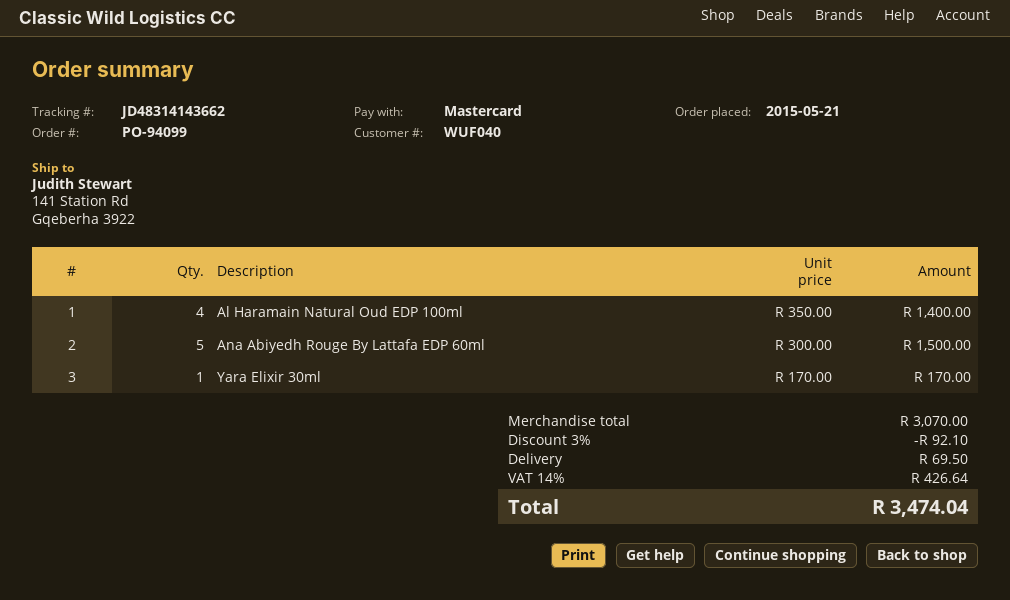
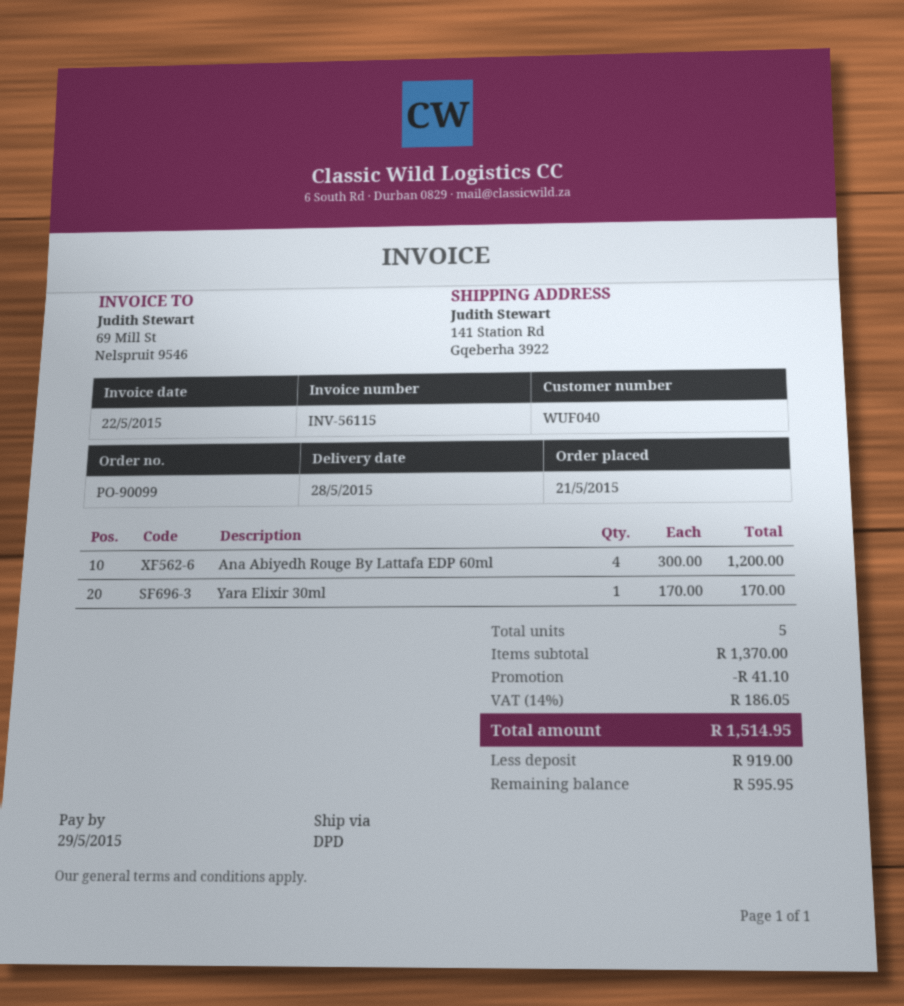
order number: PO-94099 -> PO-90099
Al Haramain Natural Oud EDP 100ml: 4 x 350.00 = 1400.00 -> none
Ana Abiyedh Rouge By Lattafa EDP 60ml: 5 x 300.00 = 1500.00 -> 4 x 300.00 = 1200.00
subtotal: 3070.00 -> 1370.00
discount: 92.10 -> 41.10
shipping: 69.50 -> none
tax: 14% = 426.64 -> 14% = 186.05
total: 3474.04 -> 1514.95

